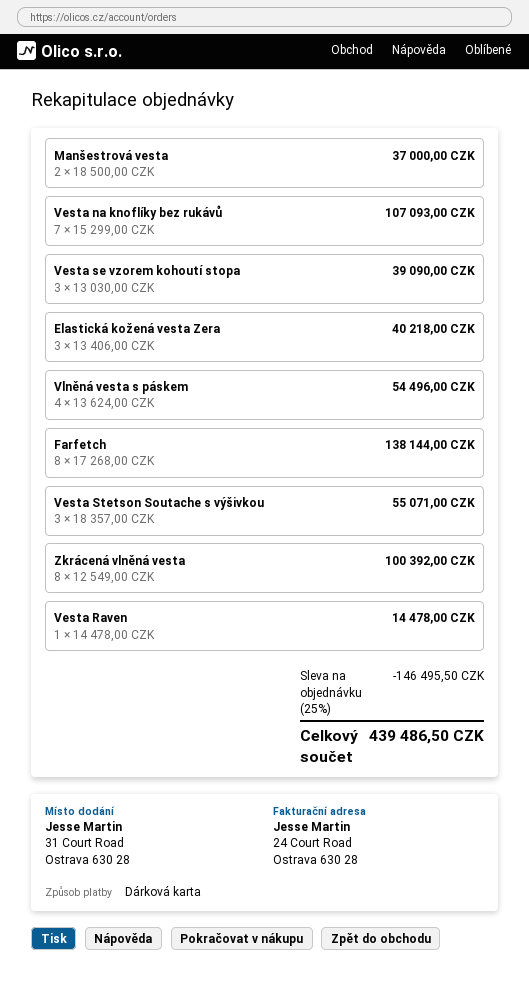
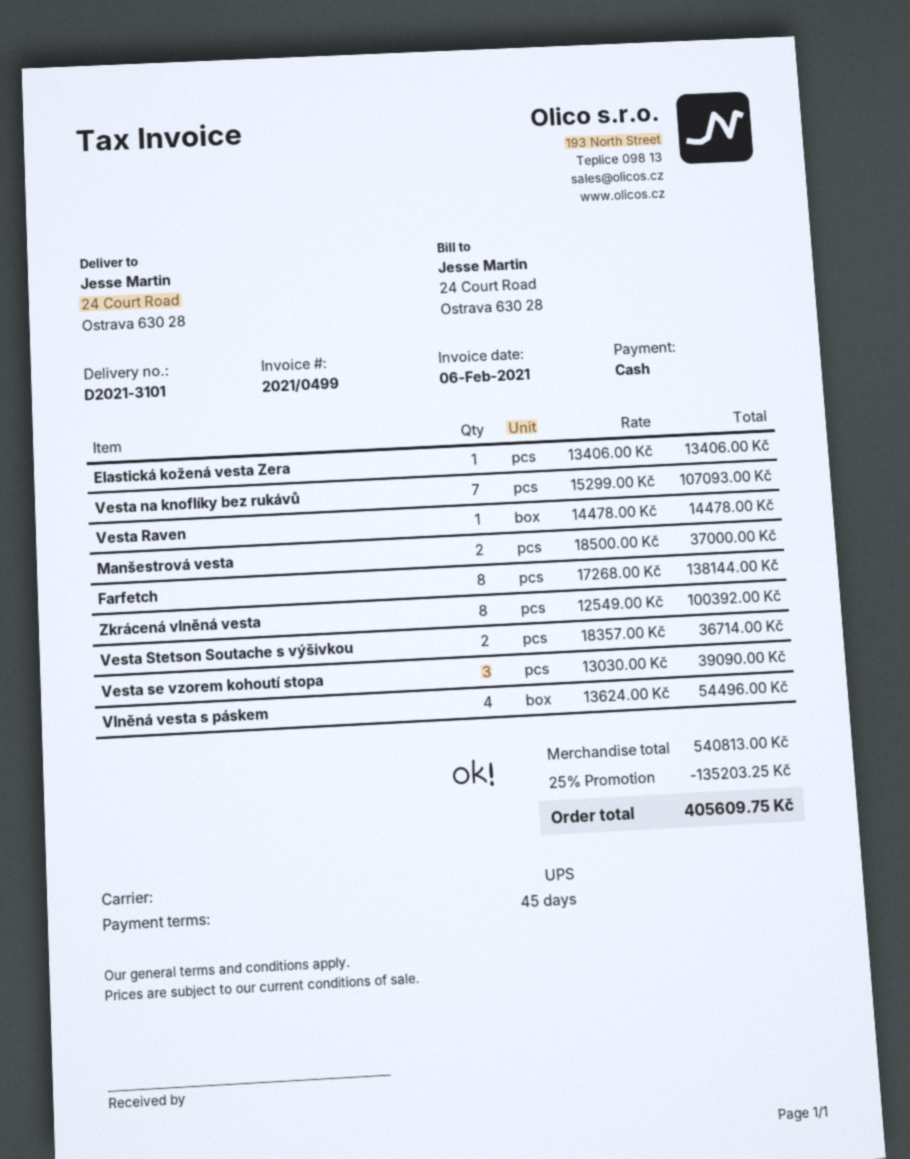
payment method: gift card -> cash
ship to: 31 Court Road, Ostrava 630 28 -> 24 Court Road, Ostrava 630 28
Elastická kožená vesta Zera: 3 x 13406.00 = 40218.00 -> 1 x 13406.00 = 13406.00
Vesta Stetson Soutache s výšivkou: 3 x 18357.00 = 55071.00 -> 2 x 18357.00 = 36714.00
discount: 25% = 146495.50 -> 25% = 135203.25
total: 439486.50 -> 405609.75

